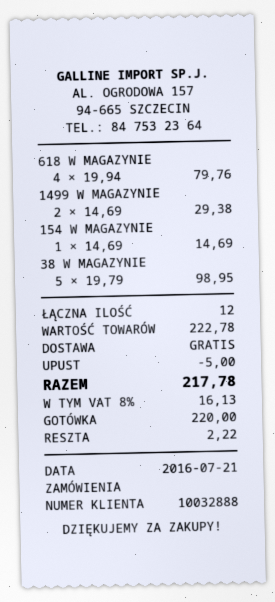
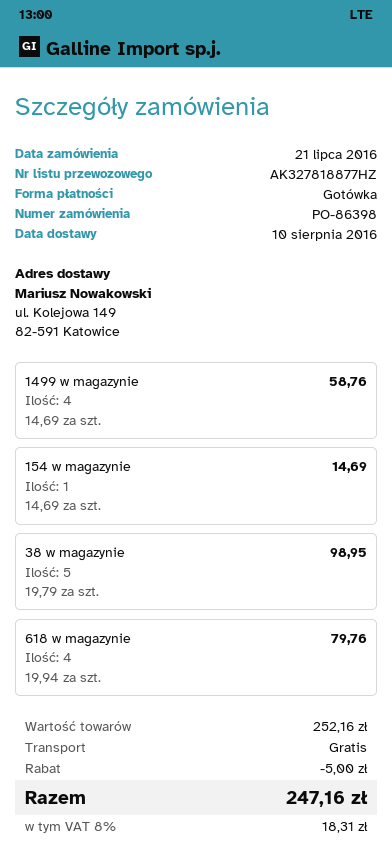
1499 W MAGAZYNIE: 2 x 14.69 = 29.38 -> 4 x 14.69 = 58.76
subtotal: 222.78 -> 252.16
tax: 8% = 16.13 -> 8% = 18.31
total: 217.78 -> 247.16

